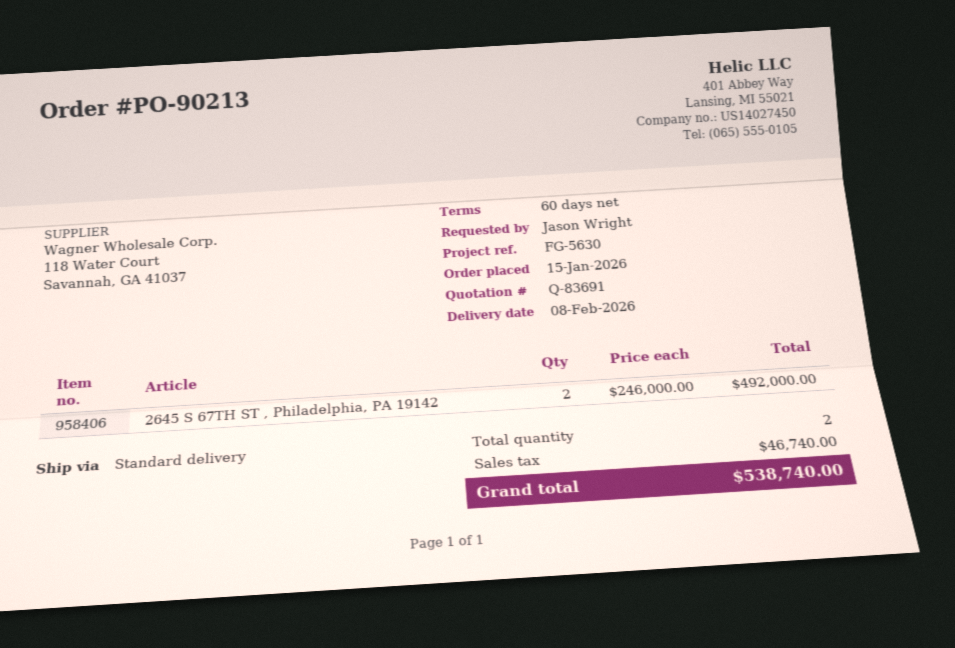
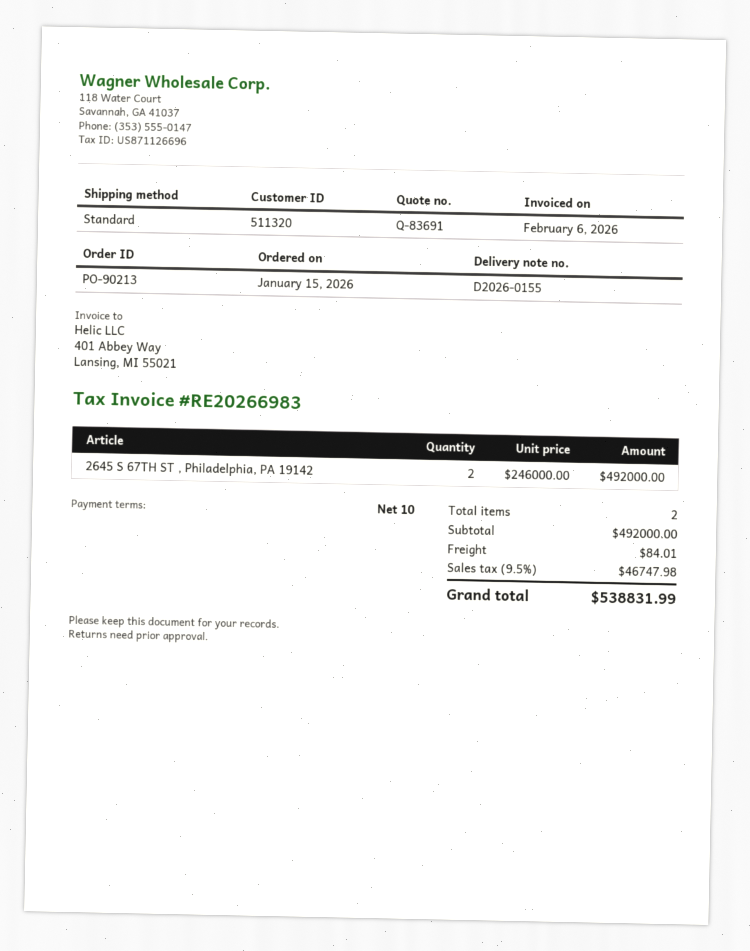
payment terms: 60 days -> 10 days
shipping: none -> 84.01
tax: 46740.00 -> 46747.98
total: 538740.00 -> 538831.99

